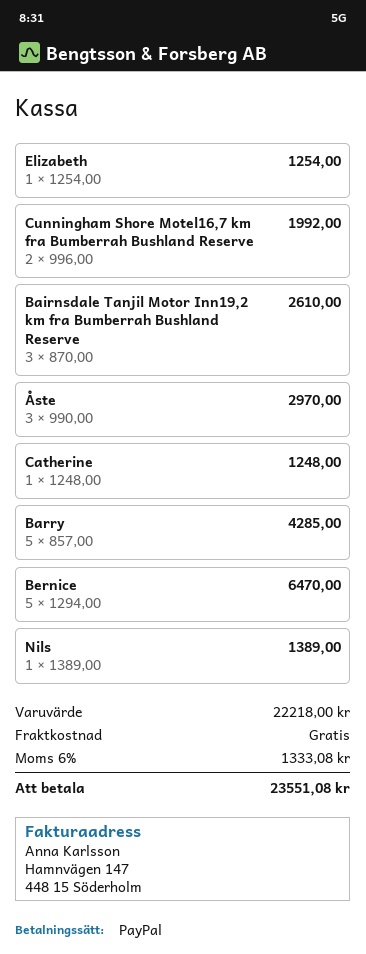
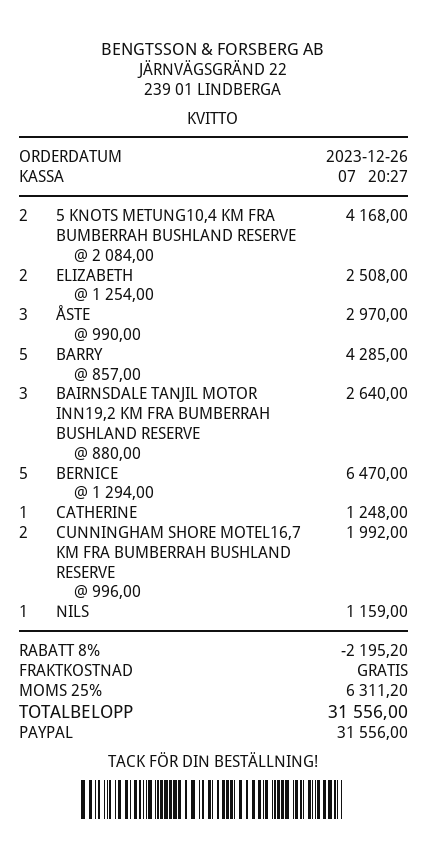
Elizabeth: 1 x 1254.00 = 1254.00 -> 2 x 1254.00 = 2508.00
Bairnsdale Tanjil Motor Inn19,2 km fra Bumberrah Bushland Reserve: 3 x 870.00 = 2610.00 -> 3 x 880.00 = 2640.00
Nils: 1 x 1389.00 = 1389.00 -> 1 x 1159.00 = 1159.00
5 KNOTS METUNG10,4 KM FRA BUMBERRAH BUSHLAND RESERVE: none -> 2 x 2084.00 = 4168.00
discount: none -> 8% = 2195.20
tax: 6% = 1333.08 -> 25% = 6311.20
total: 23551.08 -> 31556.00

